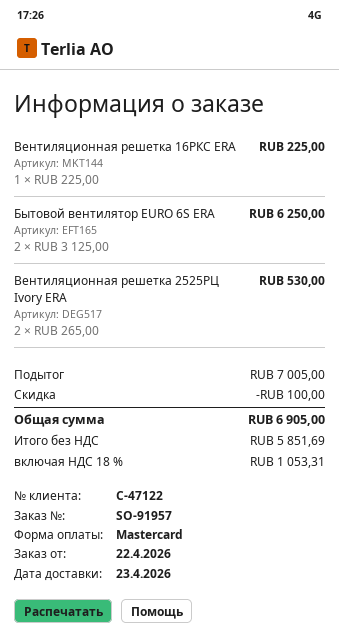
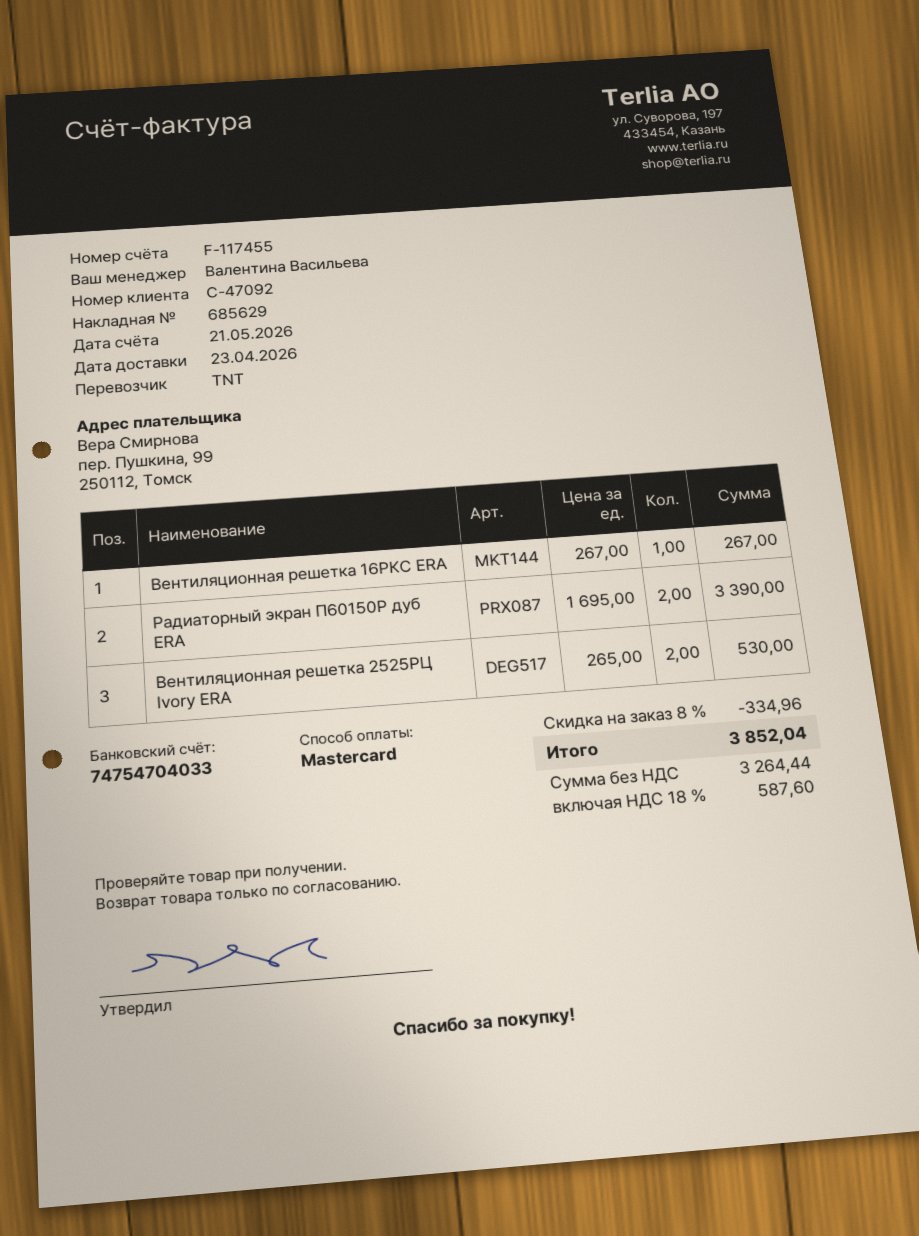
customer number: C-47122 -> C-47092
Вентиляционная решетка 16РКС ERA: 1 x 225.00 = 225.00 -> 1 x 267.00 = 267.00
Бытовой вентилятор EURO 6S ERA: 2 x 3125.00 = 6250.00 -> none
Радиаторный экран П60150Р дуб ERA: none -> 2 x 1695.00 = 3390.00
discount: 100.00 -> 334.96
net: 5851.69 -> 3264.44
tax: 18% = 1053.31 -> 18% = 587.60
total: 6905.00 -> 3852.04

